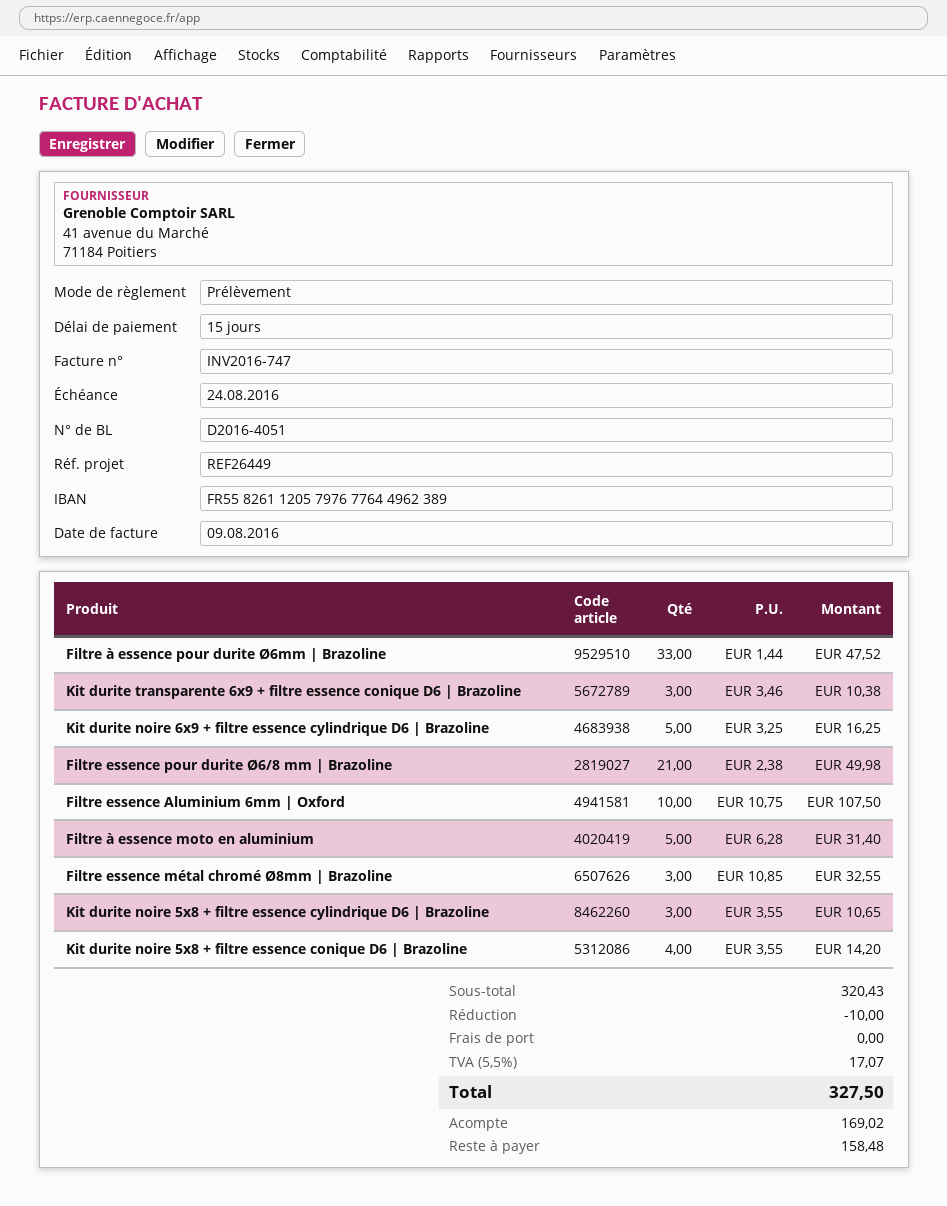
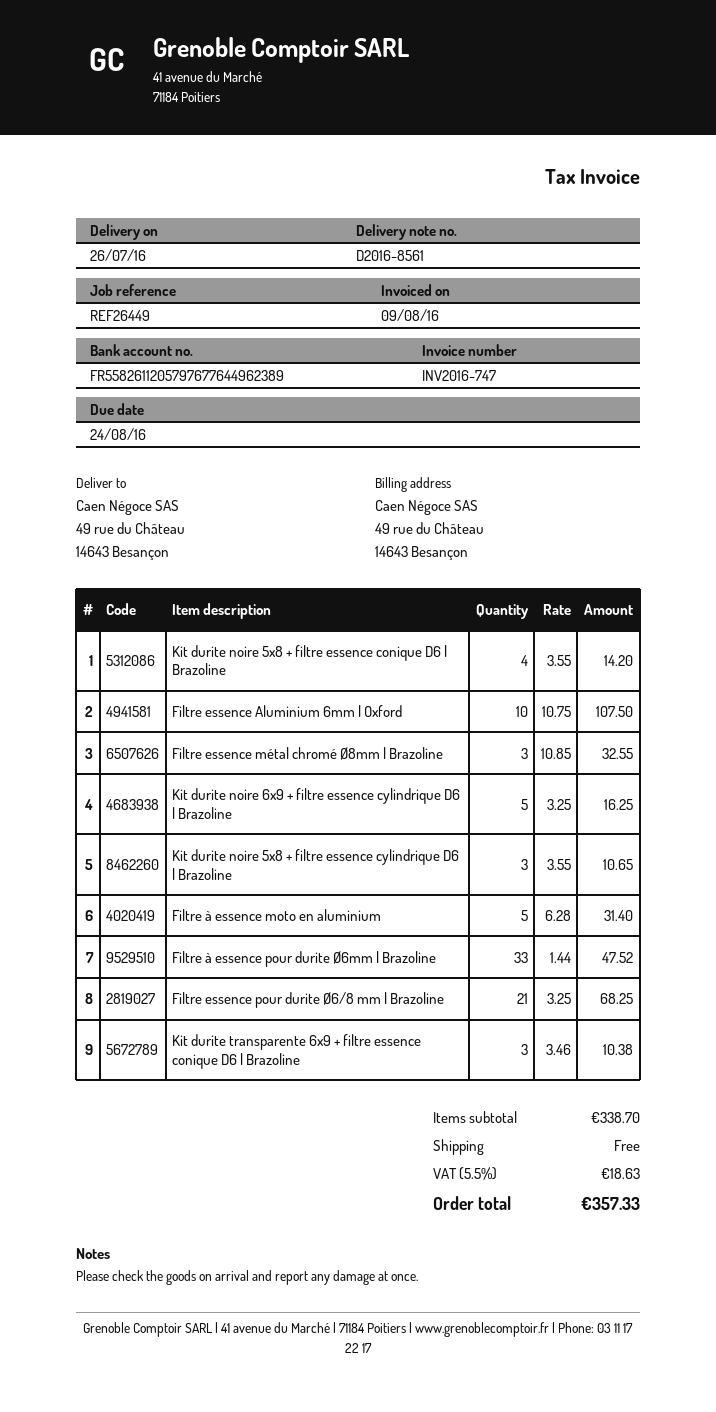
delivery note number: D2016-4051 -> D2016-8561
Filtre essence pour durite Ø6/8 mm | Brazoline: 21 x 2.38 = 49.98 -> 21 x 3.25 = 68.25
subtotal: 320.43 -> 338.70
discount: 10.00 -> none
tax: 5.5% = 17.07 -> 5.5% = 18.63
total: 327.50 -> 357.33

